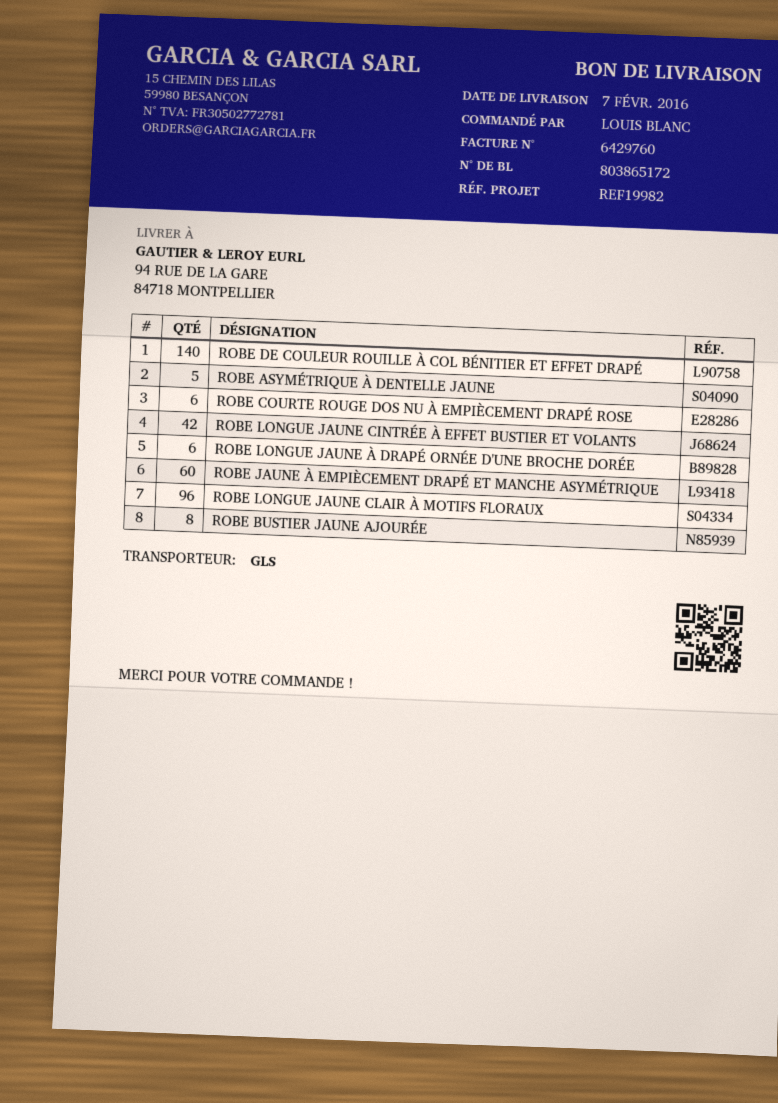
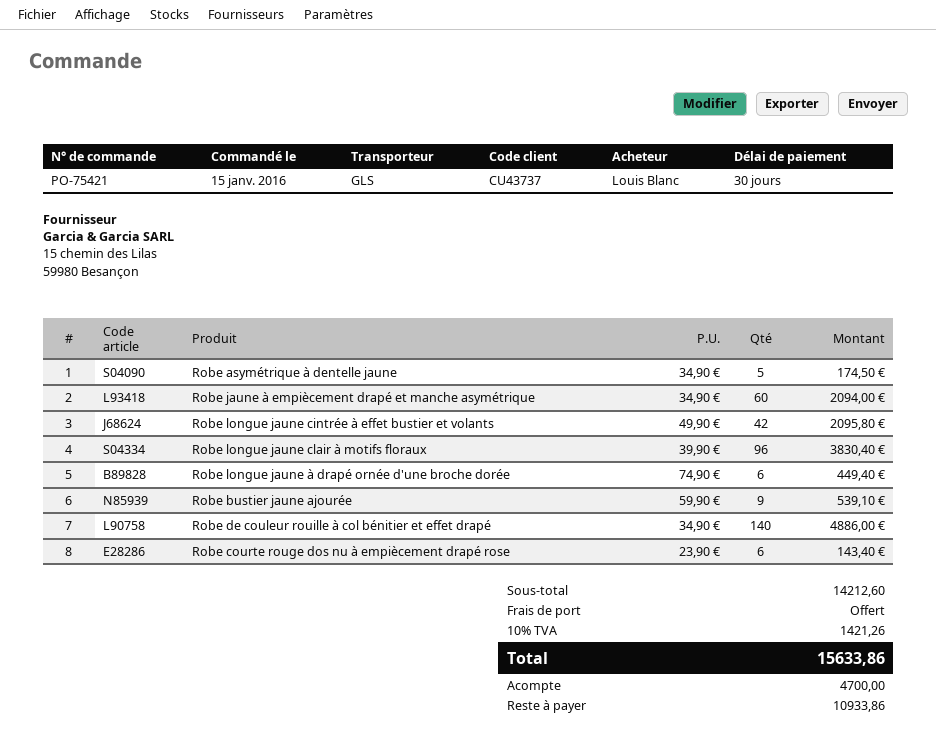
ROBE BUSTIER JAUNE AJOURÉE: 8 -> 9

